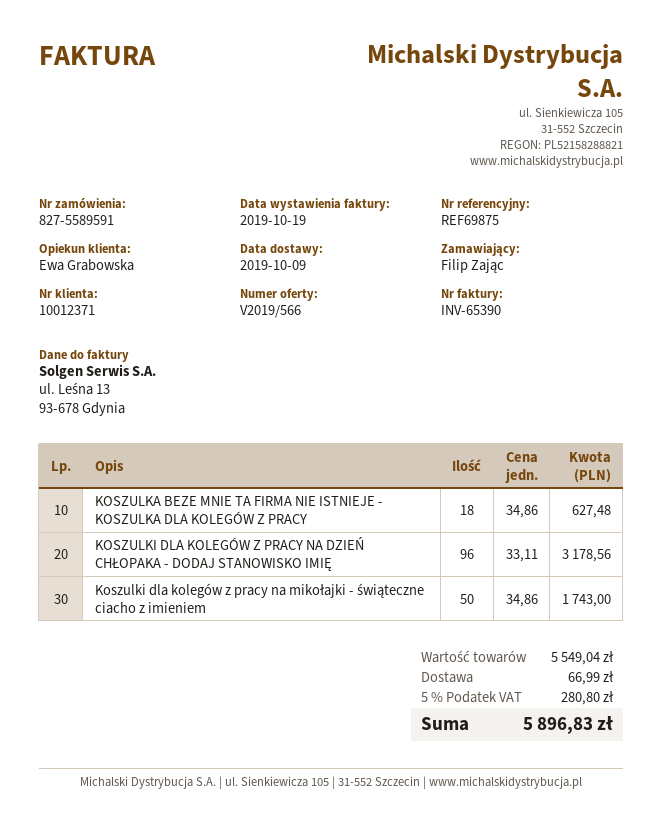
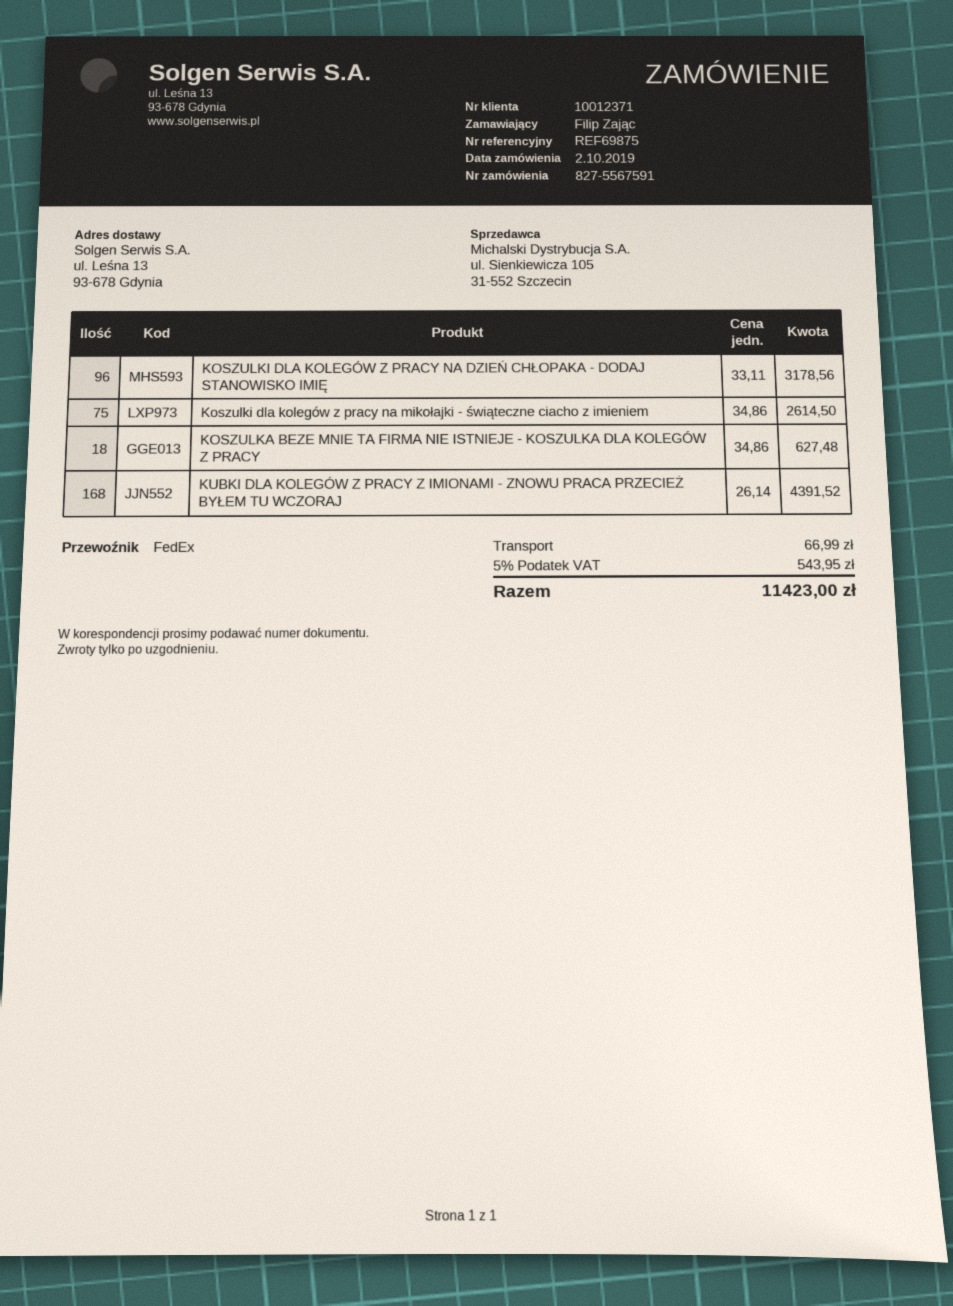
order number: 827-5589591 -> 827-5567591
Koszulki dla kolegów z pracy na mikołajki - świąteczne ciacho z imieniem: 50 x 34.86 = 1743.00 -> 75 x 34.86 = 2614.50
KUBKI DLA KOLEGÓW Z PRACY Z IMIONAMI - ZNOWU PRACA PRZECIEŻ BYŁEM TU WCZORAJ: none -> 168 x 26.14 = 4391.52
tax: 5% = 280.80 -> 5% = 543.95
total: 5896.83 -> 11423.00

